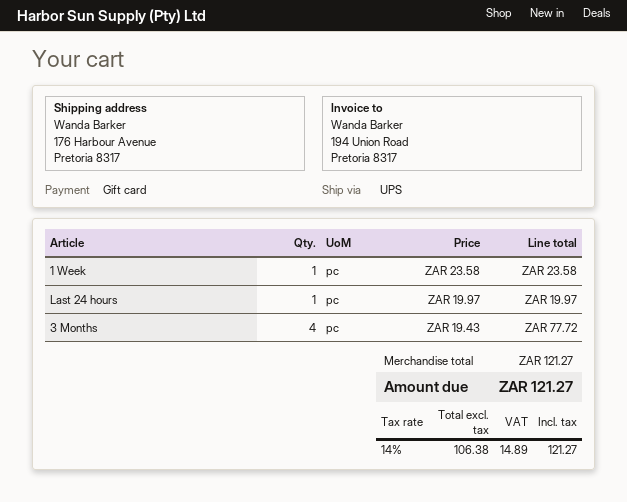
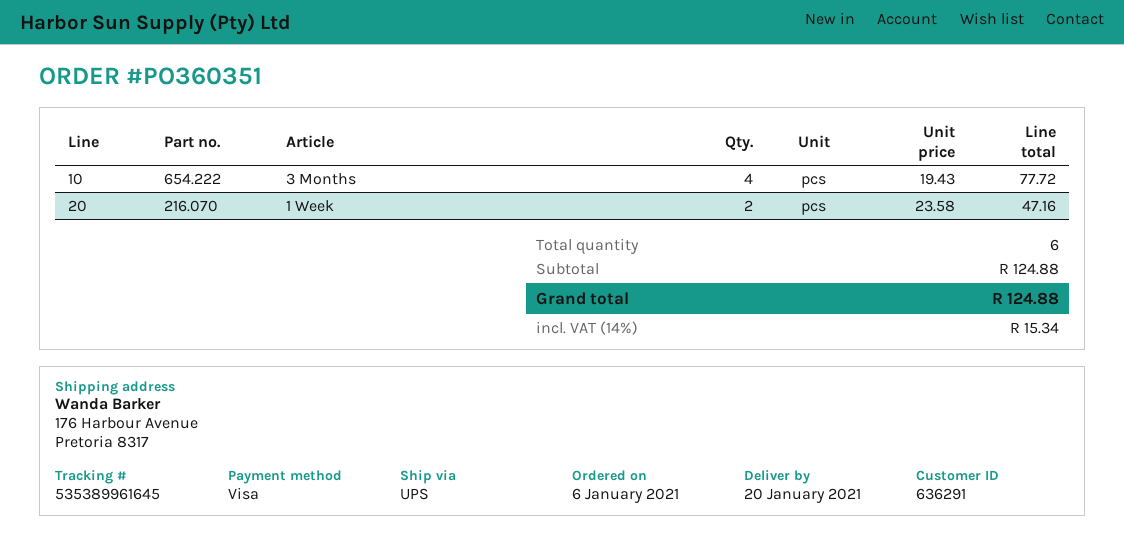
payment method: gift card -> Visa
1 Week: 1 x 23.58 = 23.58 -> 2 x 23.58 = 47.16
Last 24 hours: 1 x 19.97 = 19.97 -> none
subtotal: 121.27 -> 124.88
tax: 14% = 14.89 -> 14% = 15.34
total: 121.27 -> 124.88

